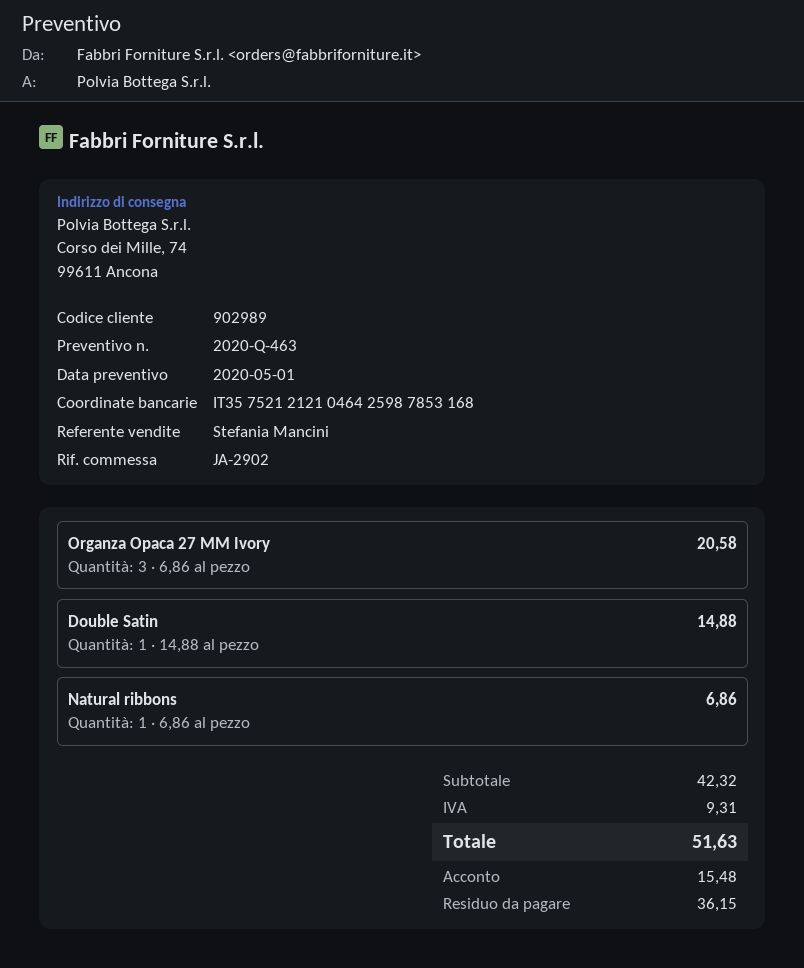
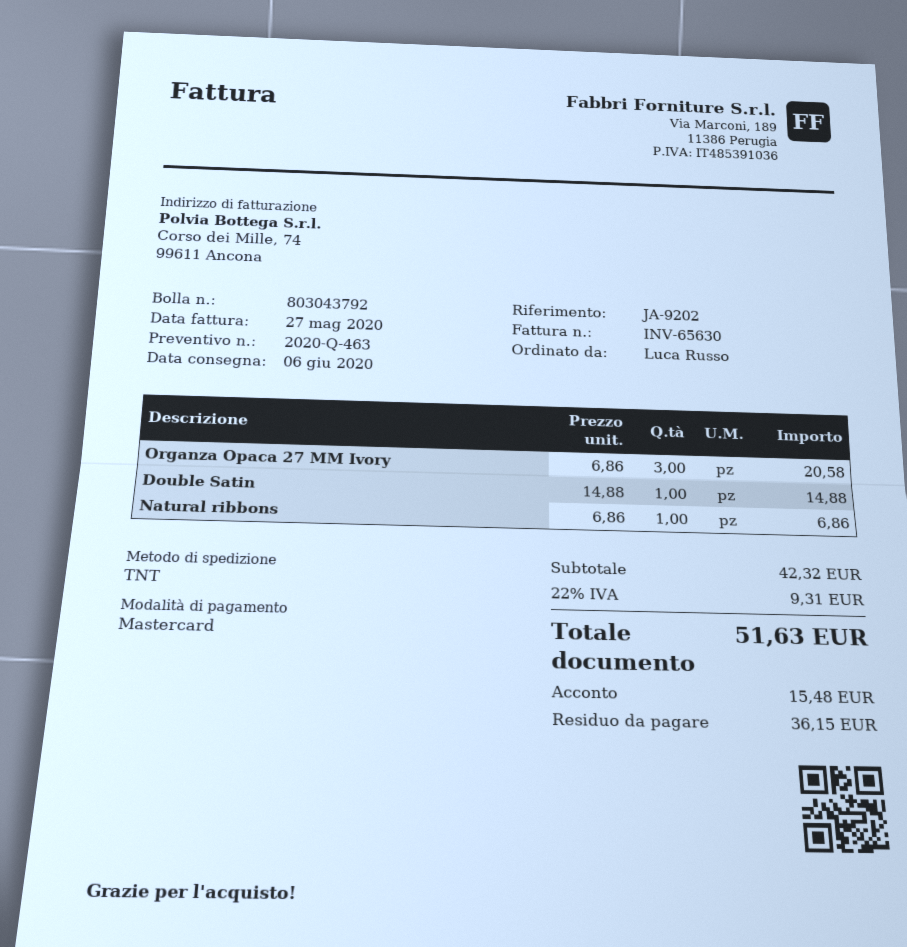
reference: JA-2902 -> JA-9202

